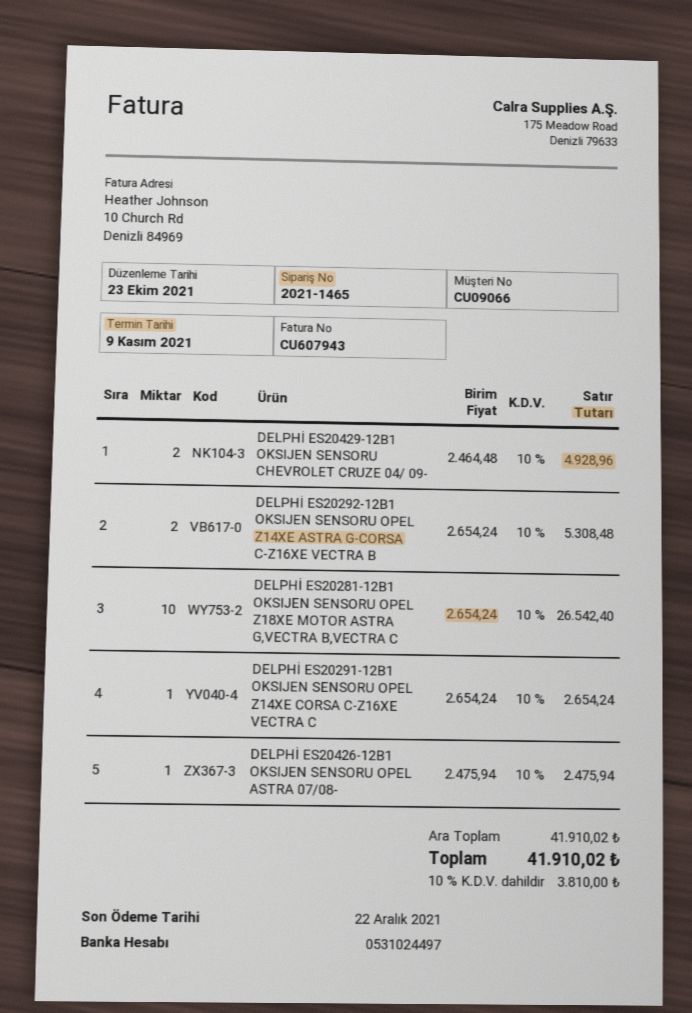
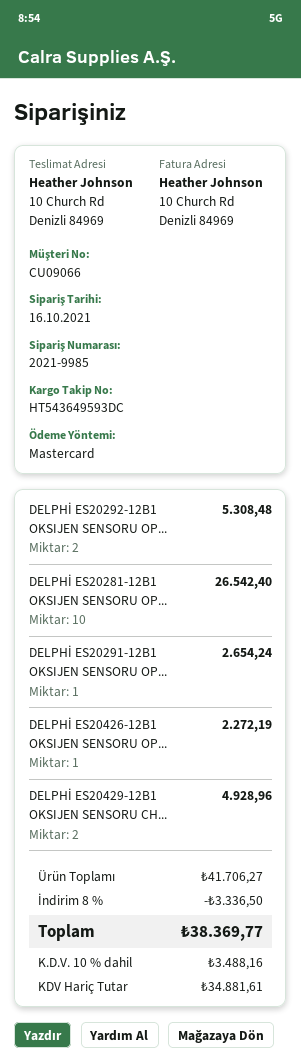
order number: 2021-1465 -> 2021-9985
DELPHİ ES20426-12B1 OKSIJEN SENSORU OPEL ASTRA 07/08-: 1 for 2475.94 -> 1 for 2272.19
subtotal: 41910.02 -> 41706.27
discount: none -> 8% = 3336.50
tax: 10% = 3810.00 -> 10% = 3488.16
total: 41910.02 -> 38369.77

